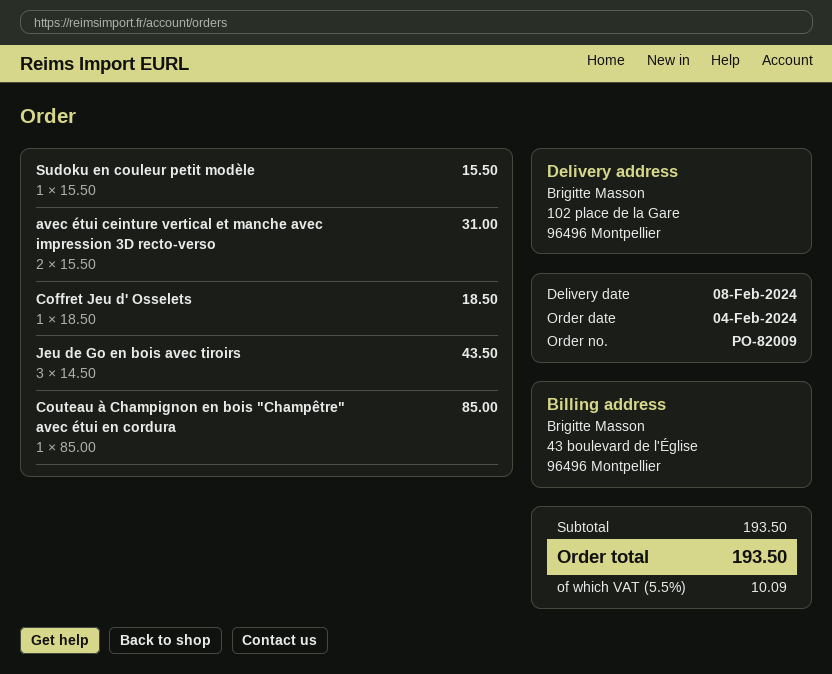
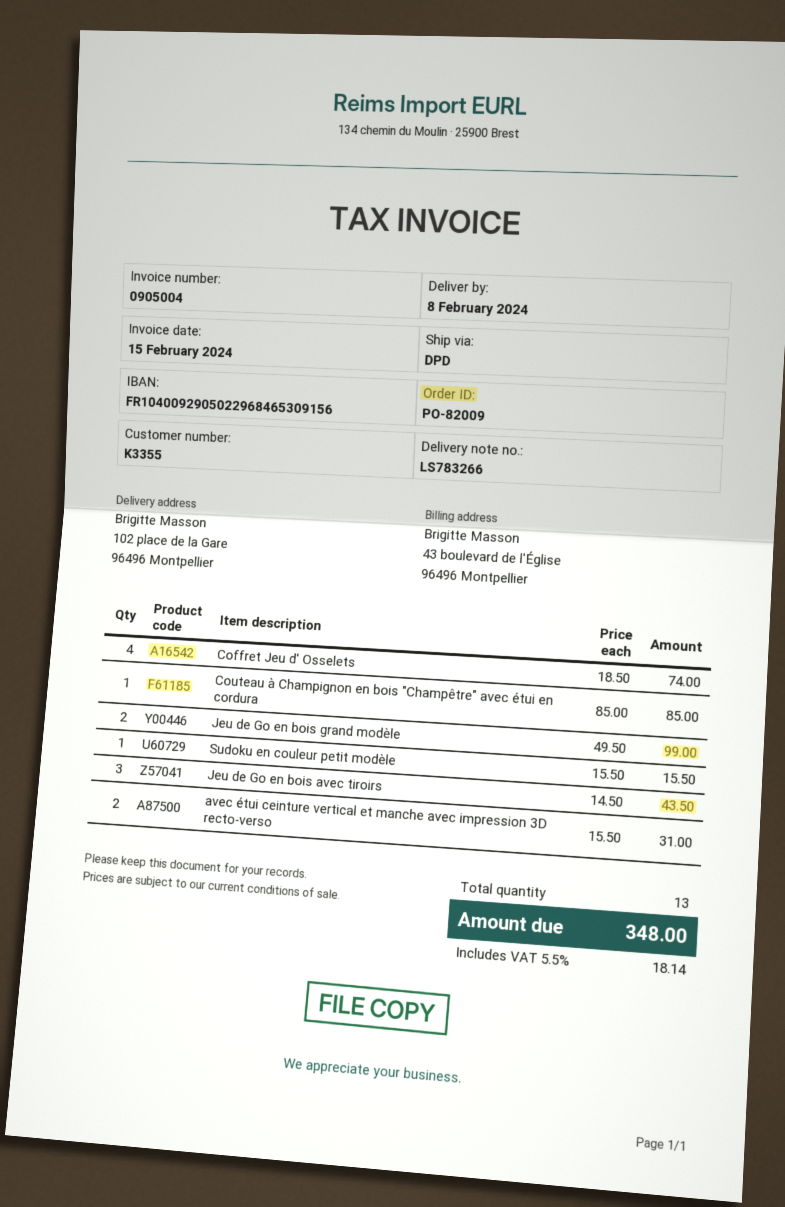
Coffret Jeu d' Osselets: 1 x 18.50 = 18.50 -> 4 x 18.50 = 74.00
Jeu de Go en bois grand modèle: none -> 2 x 49.50 = 99.00
tax: 5.5% = 10.09 -> 5.5% = 18.14
total: 193.50 -> 348.00

